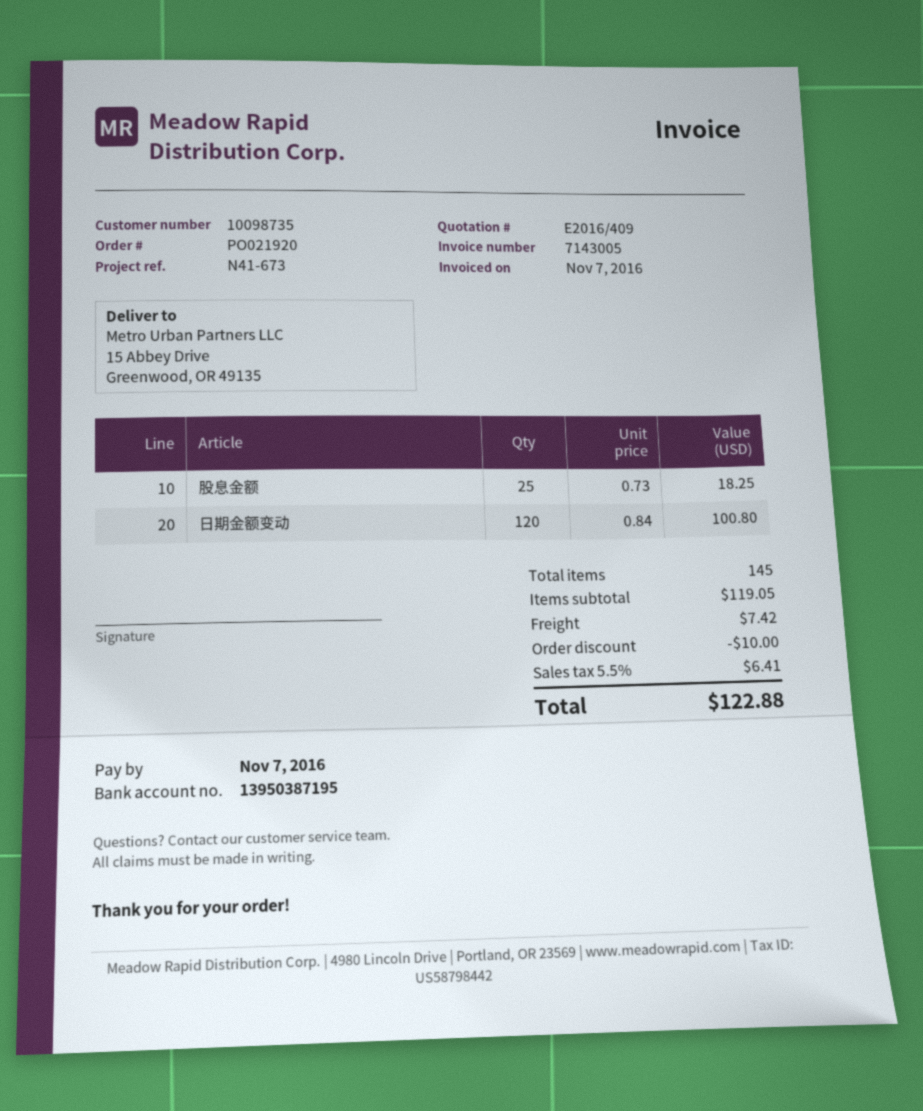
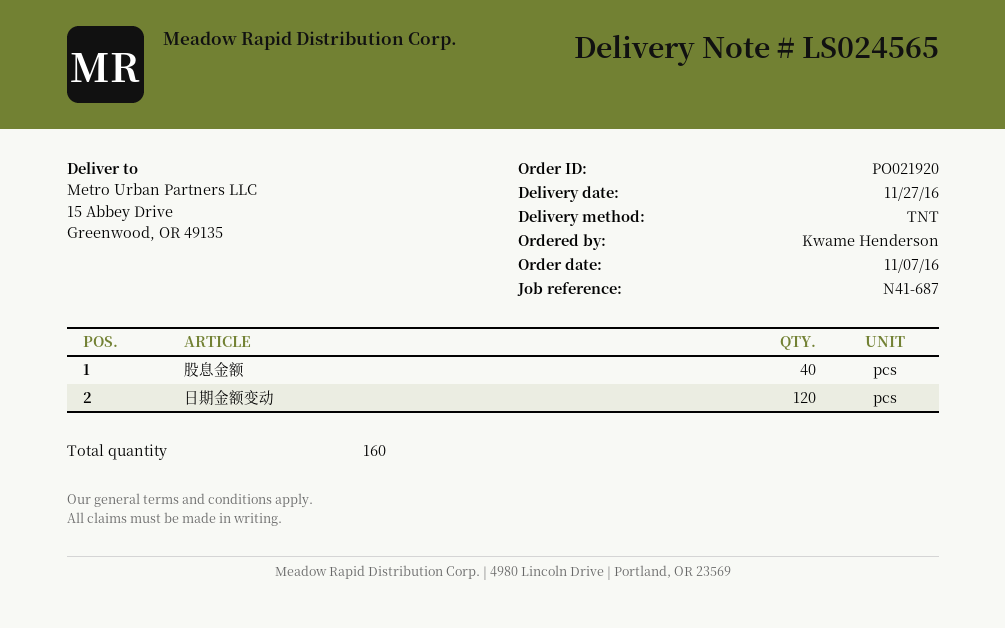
reference: N41-673 -> N41-687
股息金额: 25 -> 40
total quantity: 145 -> 160

